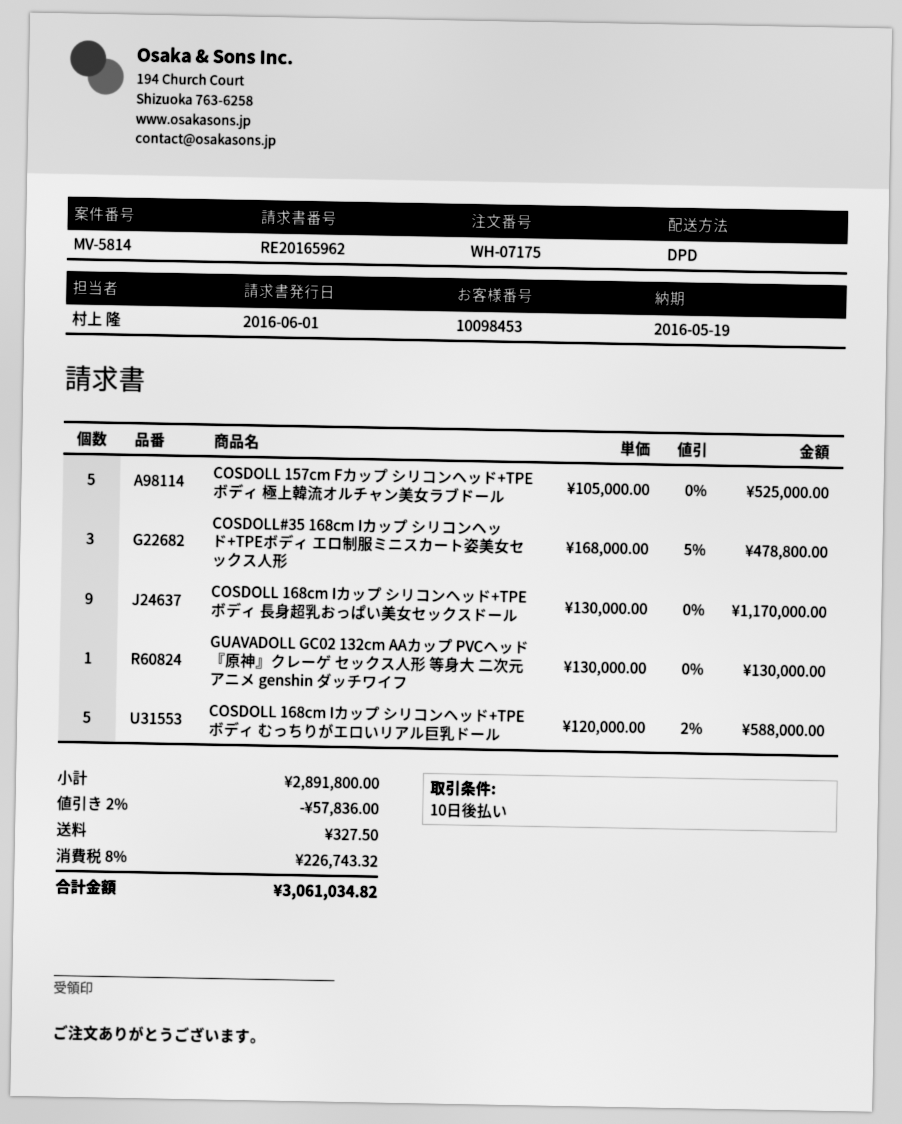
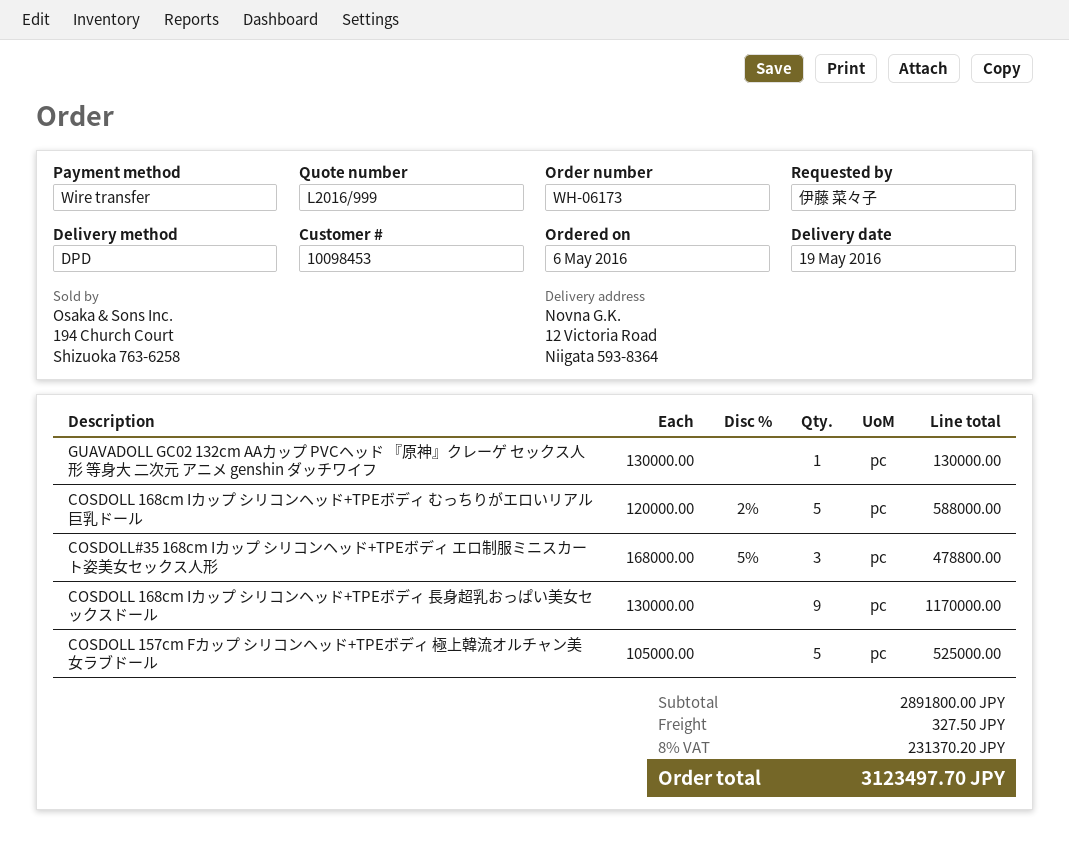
order number: WH-07175 -> WH-06173
discount: 2% = 57836.00 -> none
tax: 8% = 226743.32 -> 8% = 231370.20
total: 3061034.82 -> 3123497.70

